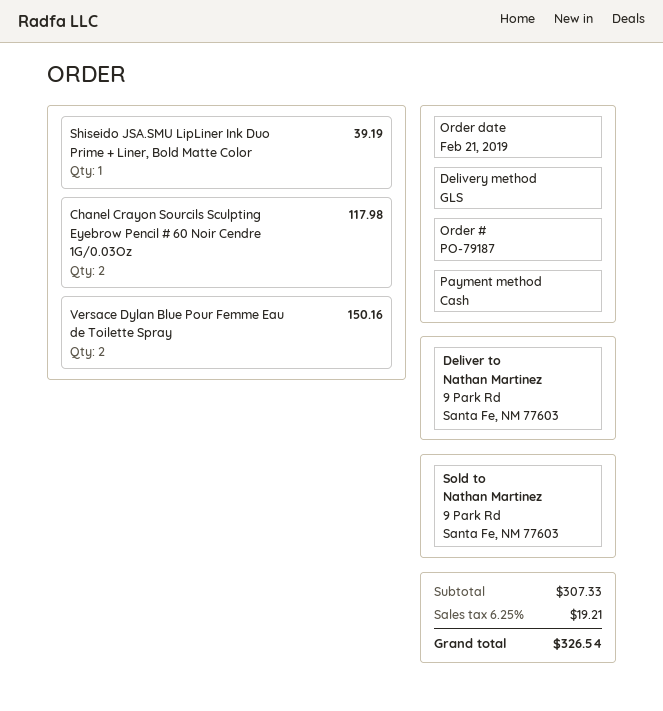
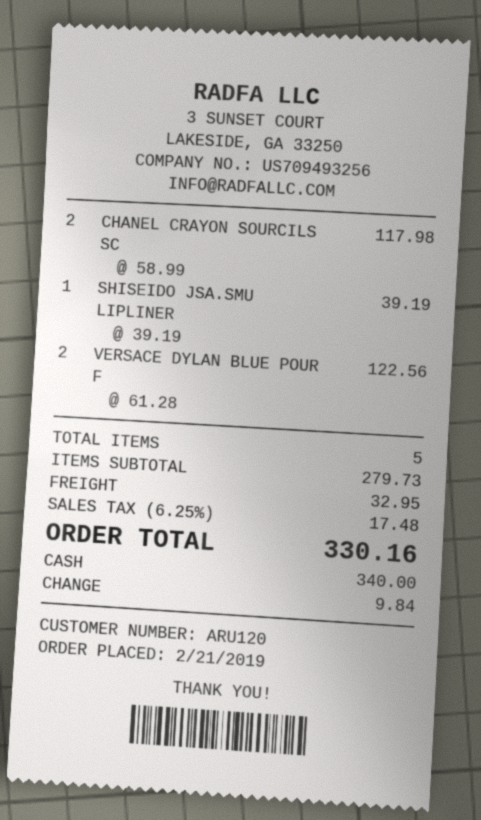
Versace Dylan Blue Pour Femme Eau de Toilette Spray: 2 for 150.16 -> 2 for 122.56
subtotal: 307.33 -> 279.73
shipping: none -> 32.95
tax: 6.25% = 19.21 -> 6.25% = 17.48
total: 326.54 -> 330.16

